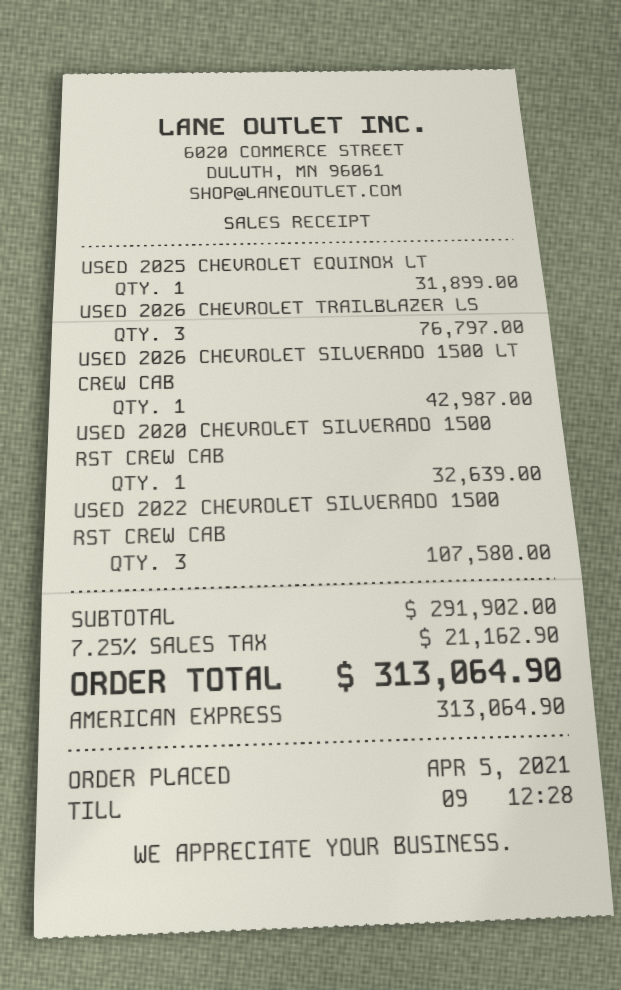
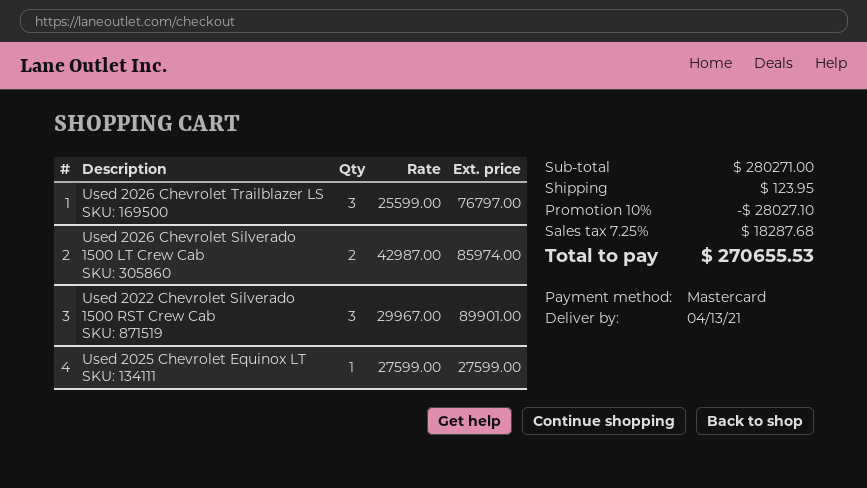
payment method: American Express -> Mastercard
USED 2025 CHEVROLET EQUINOX LT: 1 for 31899.00 -> 1 for 27599.00
USED 2026 CHEVROLET SILVERADO 1500 LT CREW CAB: 1 for 42987.00 -> 2 for 85974.00
USED 2020 CHEVROLET SILVERADO 1500 RST CREW CAB: 1 for 32639.00 -> none
USED 2022 CHEVROLET SILVERADO 1500 RST CREW CAB: 3 for 107580.00 -> 3 for 89901.00
subtotal: 291902.00 -> 280271.00
discount: none -> 10% = 28027.10
shipping: none -> 123.95
tax: 7.25% = 21162.90 -> 7.25% = 18287.68
total: 313064.90 -> 270655.53

